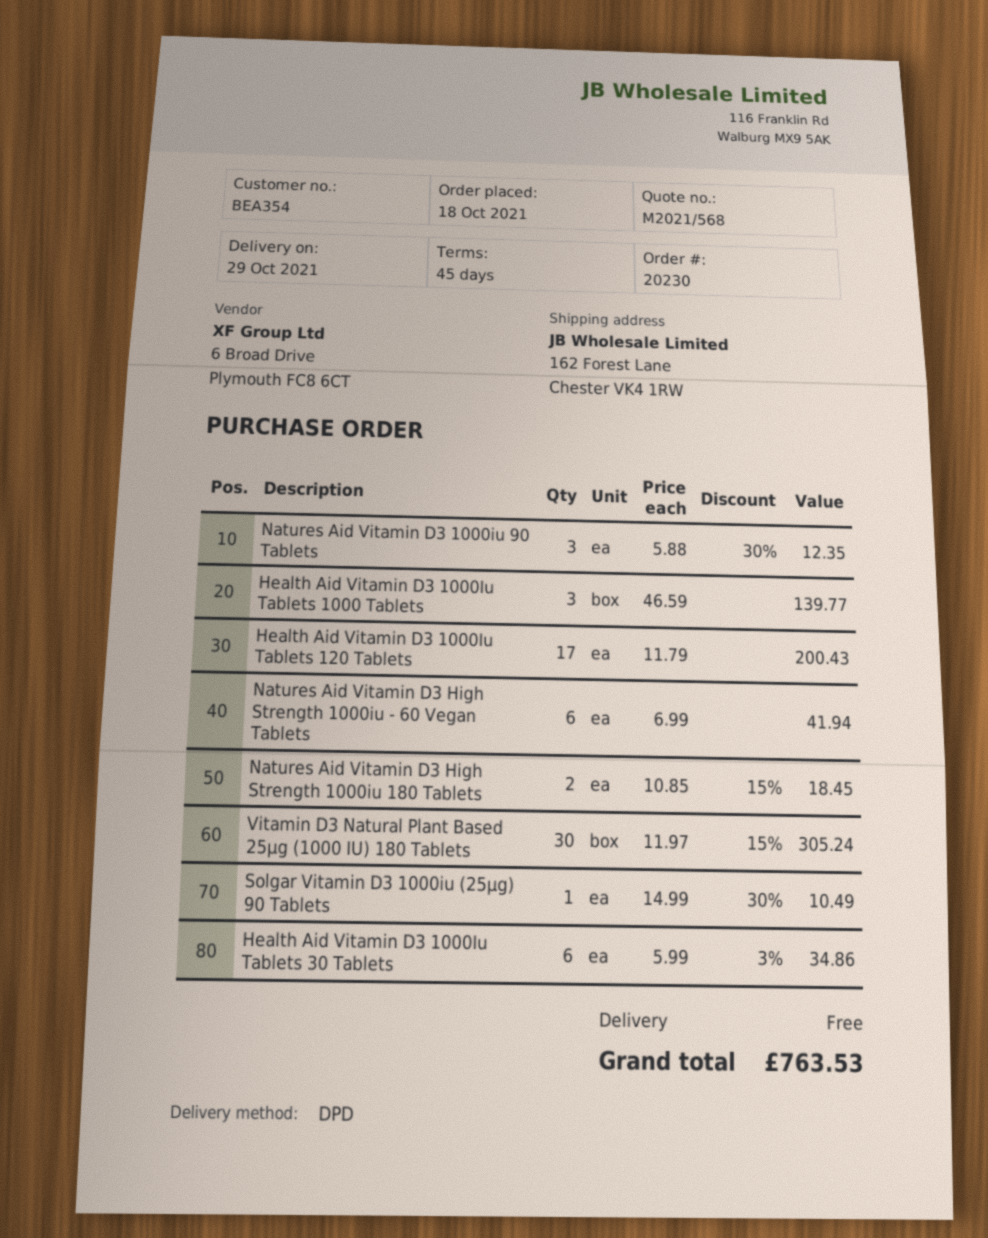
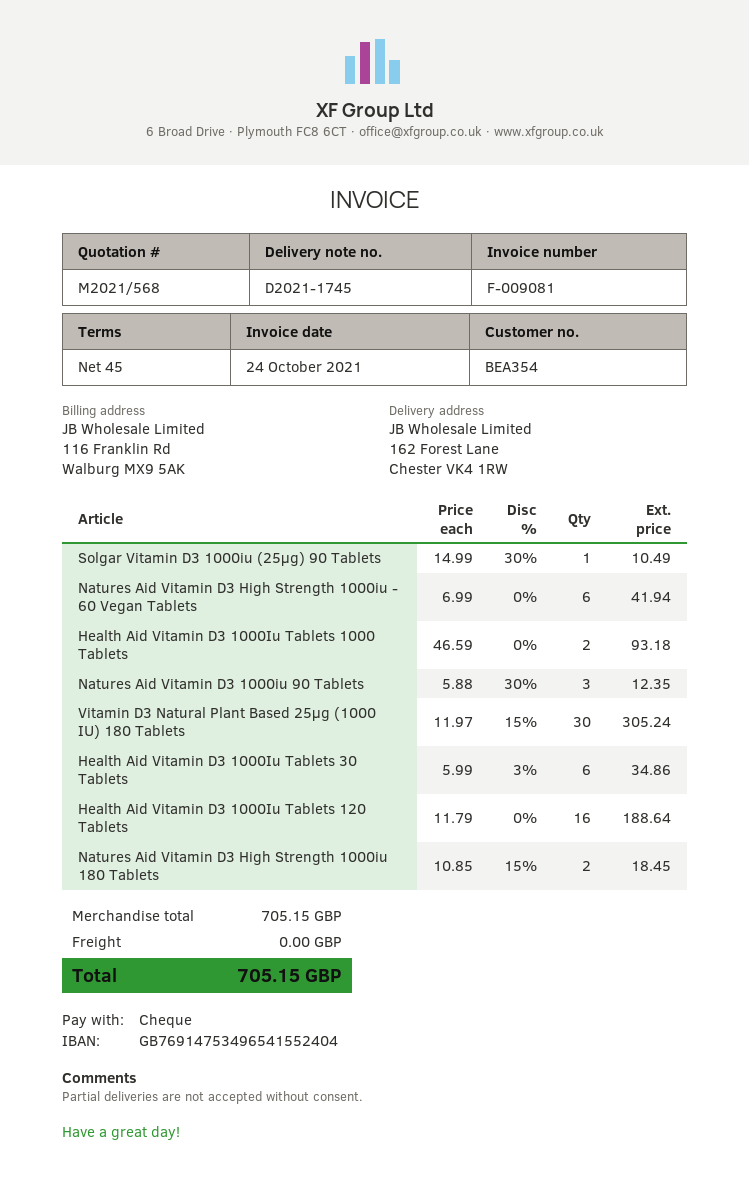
Health Aid Vitamin D3 1000Iu Tablets 1000 Tablets: 3 x 46.59 = 139.77 -> 2 x 46.59 = 93.18
Health Aid Vitamin D3 1000Iu Tablets 120 Tablets: 17 x 11.79 = 200.43 -> 16 x 11.79 = 188.64
total: 763.53 -> 705.15

